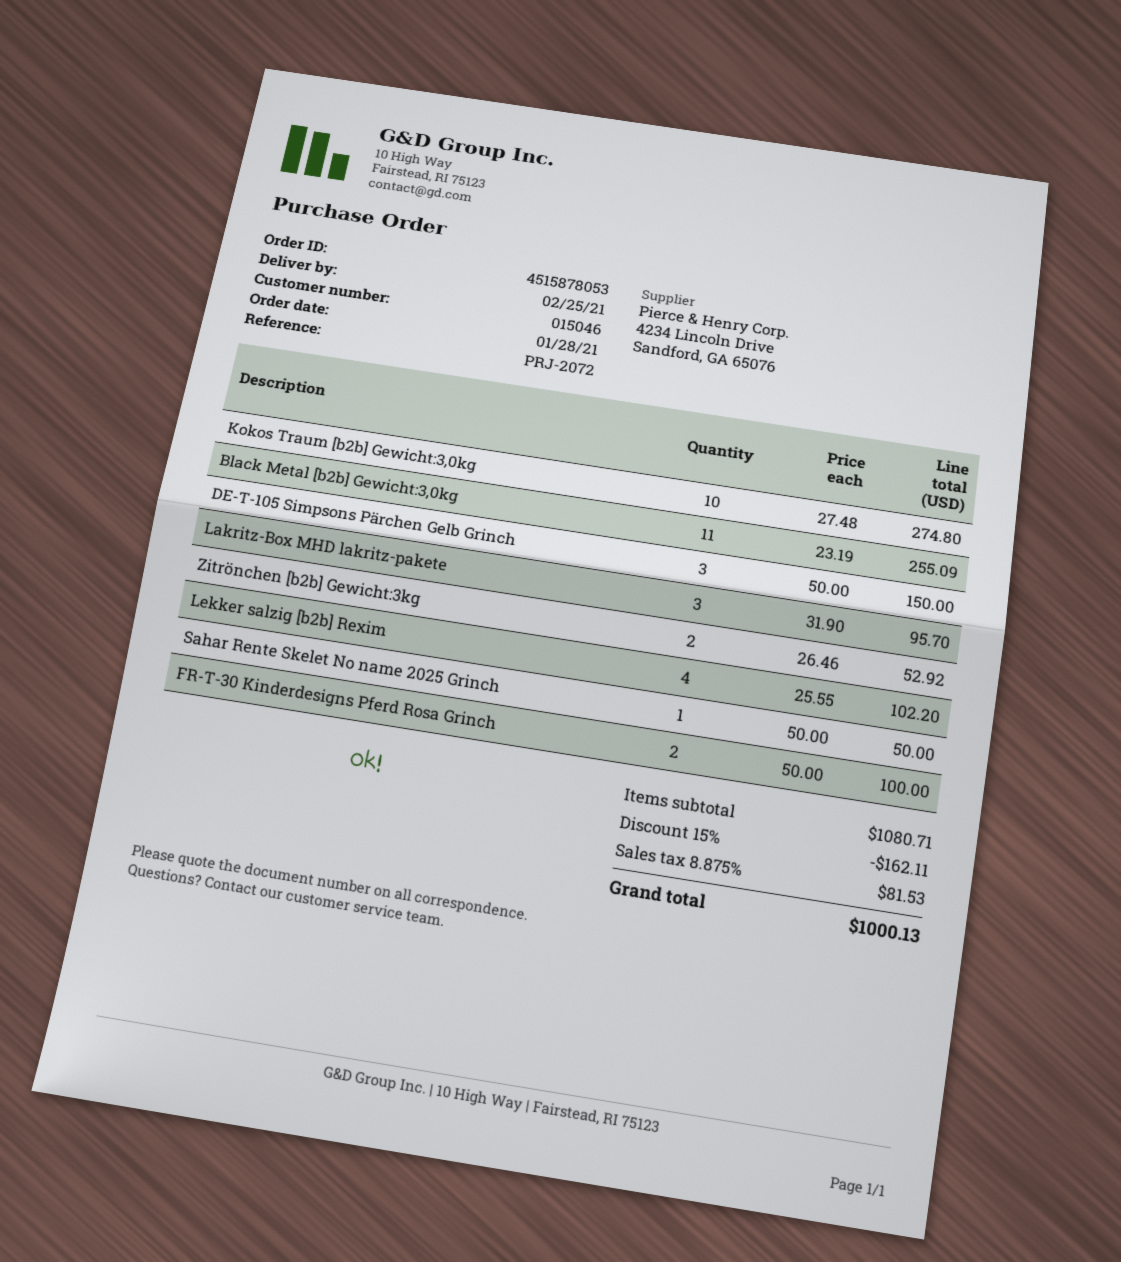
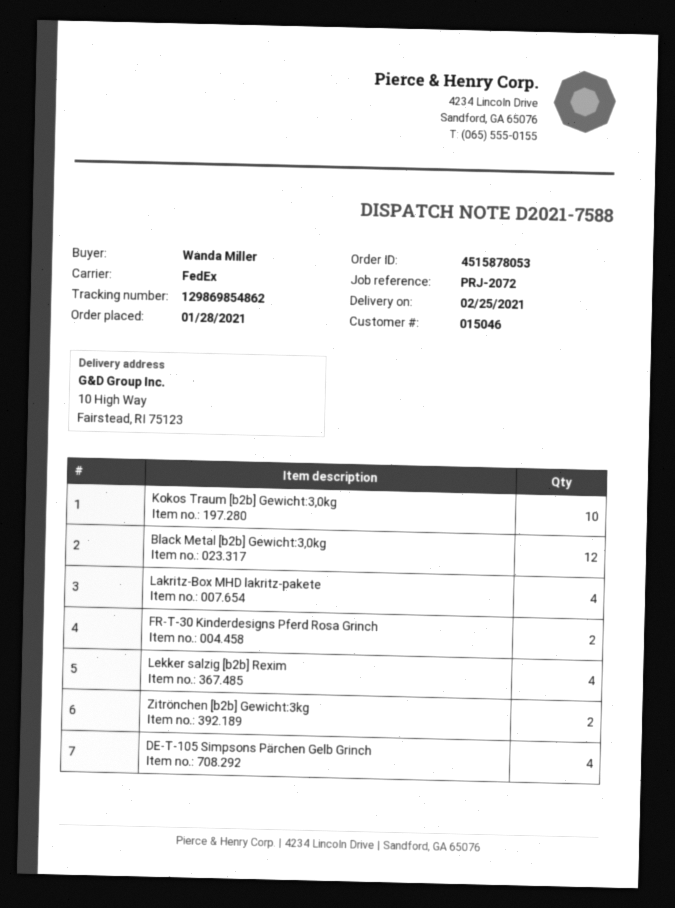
Black Metal [b2b] Gewicht:3,0kg: 11 -> 12
DE-T-105 Simpsons Pärchen Gelb Grinch: 3 -> 4
Lakritz-Box MHD lakritz-pakete: 3 -> 4
Sahar Rente Skelet No name 2025 Grinch: 1 -> none

